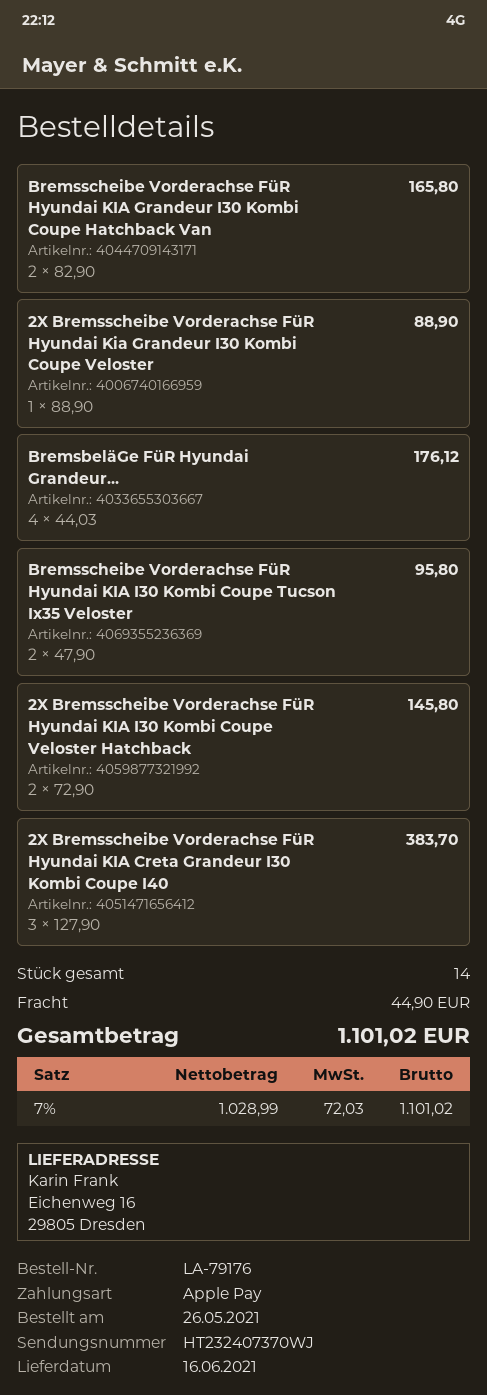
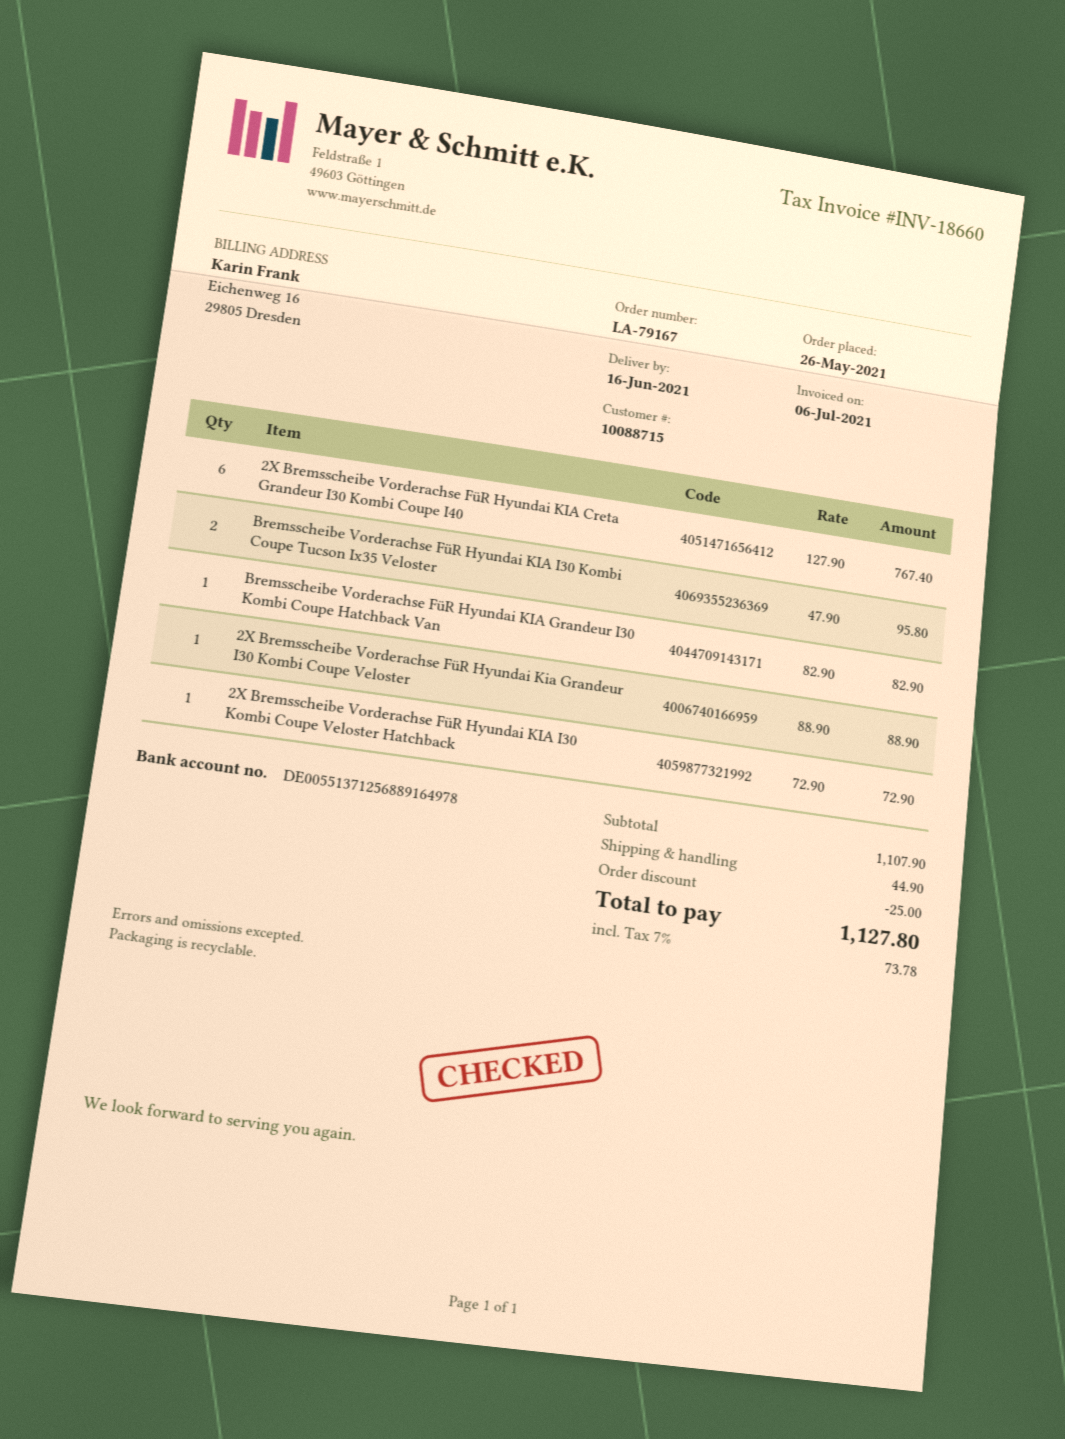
order number: LA-79176 -> LA-79167
Bremsscheibe Vorderachse FüR Hyundai KIA Grandeur I30 Kombi Coupe Hatchback Van: 2 x 82.90 = 165.80 -> 1 x 82.90 = 82.90
BremsbeläGe FüR Hyundai Grandeur...: 4 x 44.03 = 176.12 -> none
2X Bremsscheibe Vorderachse FüR Hyundai KIA I30 Kombi Coupe Veloster Hatchback: 2 x 72.90 = 145.80 -> 1 x 72.90 = 72.90
2X Bremsscheibe Vorderachse FüR Hyundai KIA Creta Grandeur I30 Kombi Coupe I40: 3 x 127.90 = 383.70 -> 6 x 127.90 = 767.40
discount: none -> 25.00
tax: 7% = 72.03 -> 7% = 73.78
total: 1101.02 -> 1127.80

